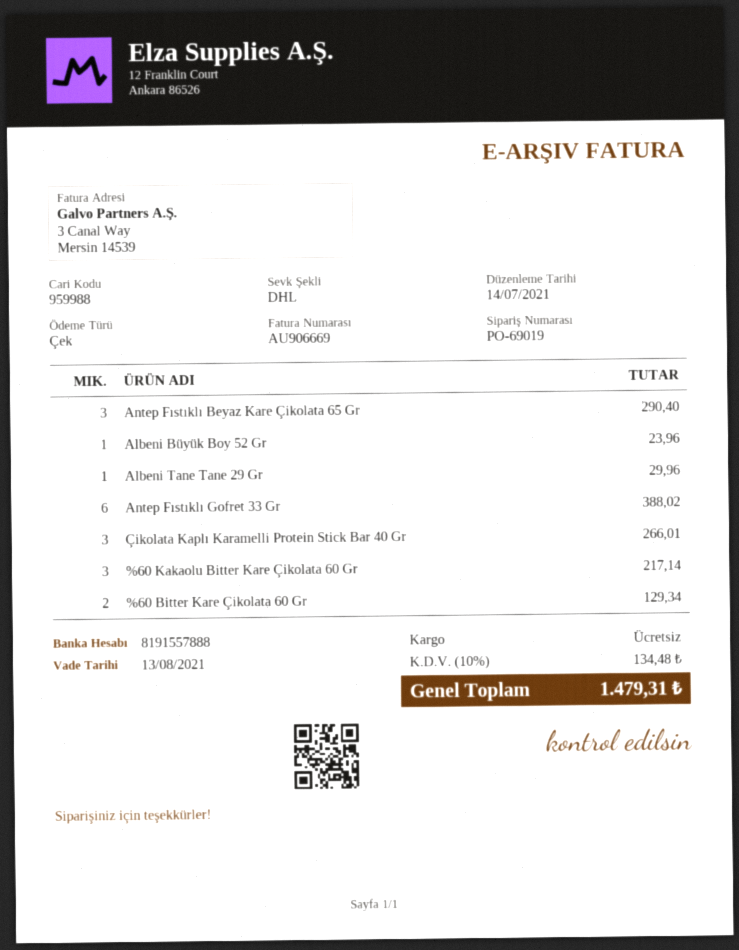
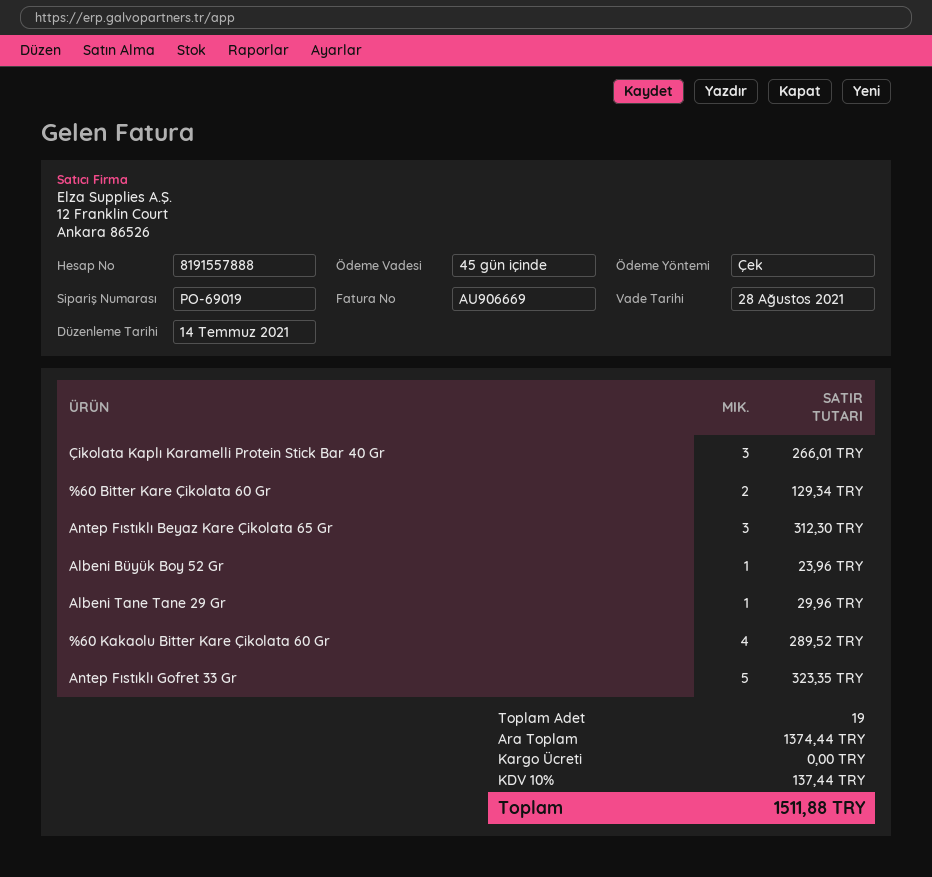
due date: 2021-08-13 -> 2021-08-28
Antep Fıstıklı Beyaz Kare Çikolata 65 Gr: 3 for 290.40 -> 3 for 312.30
Antep Fıstıklı Gofret 33 Gr: 6 for 388.02 -> 5 for 323.35
%60 Kakaolu Bitter Kare Çikolata 60 Gr: 3 for 217.14 -> 4 for 289.52
tax: 10% = 134.48 -> 10% = 137.44
total: 1479.31 -> 1511.88

